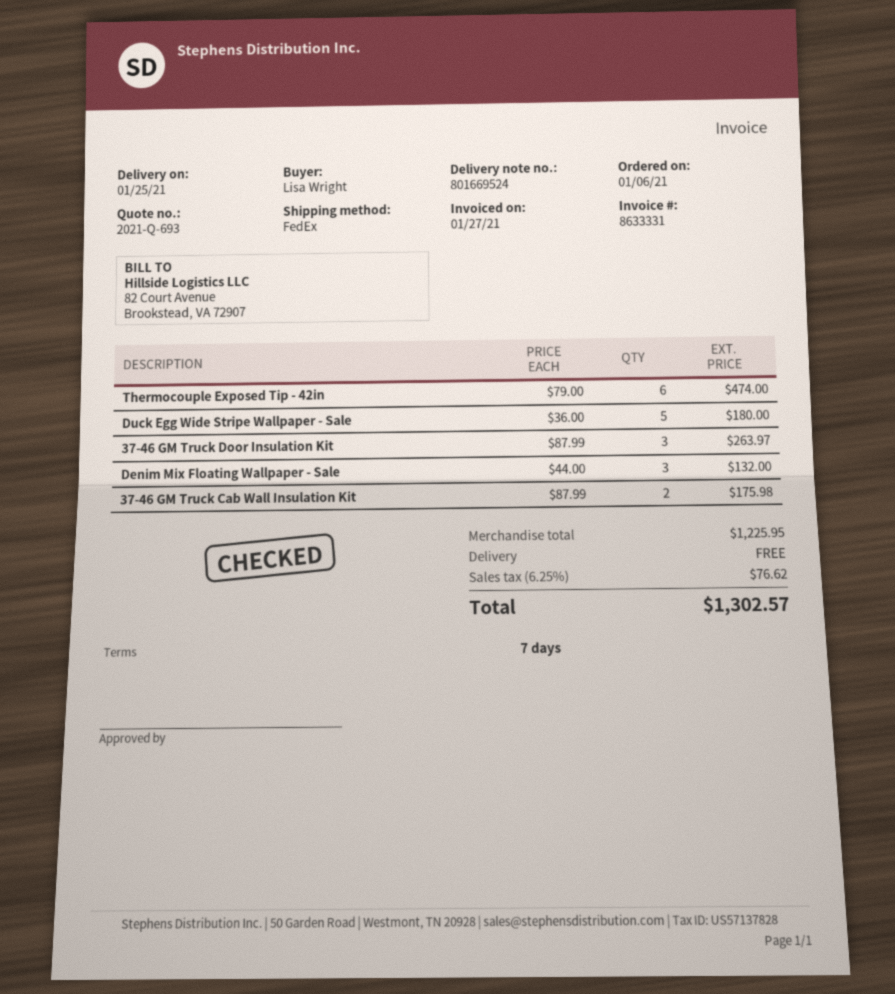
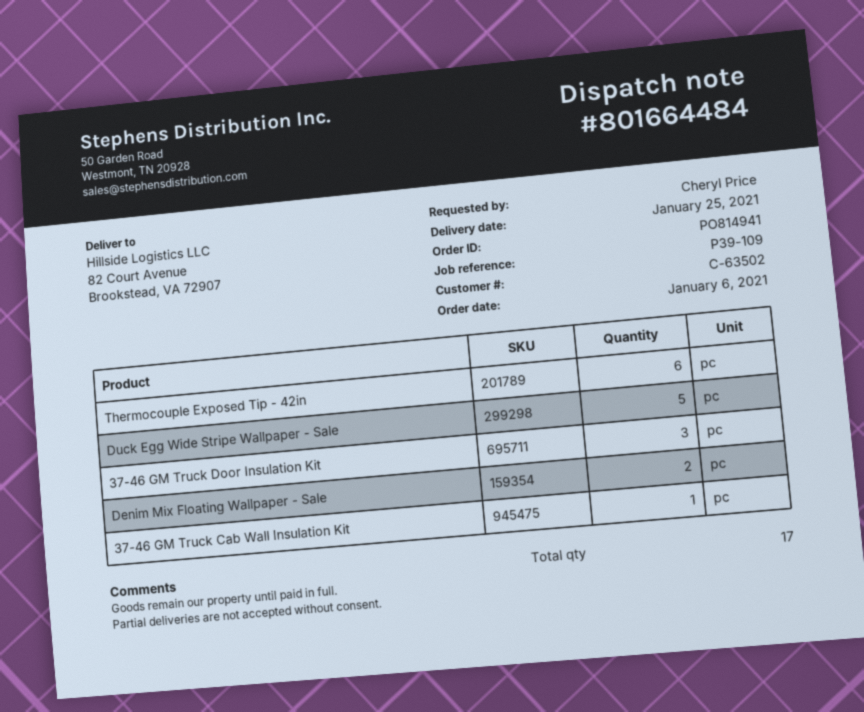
delivery note number: 801669524 -> 801664484
ordered by: Lisa Wright -> Cheryl Price
Denim Mix Floating Wallpaper - Sale: 3 -> 2
37-46 GM Truck Cab Wall Insulation Kit: 2 -> 1

